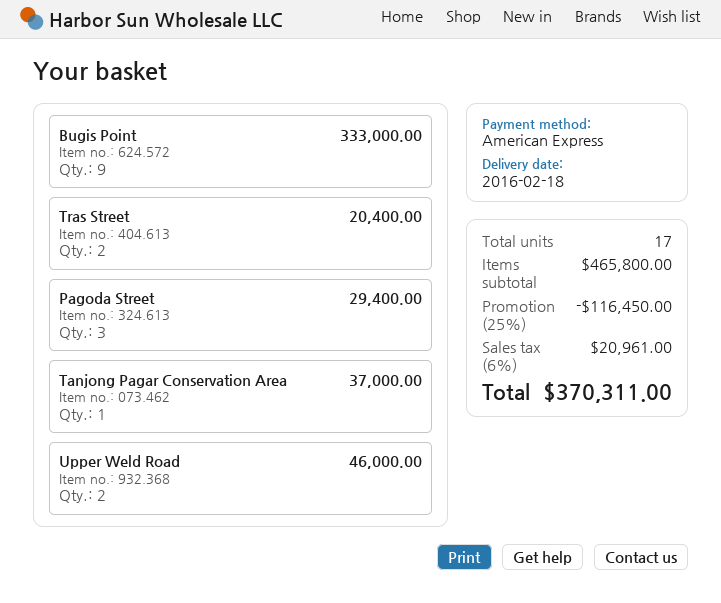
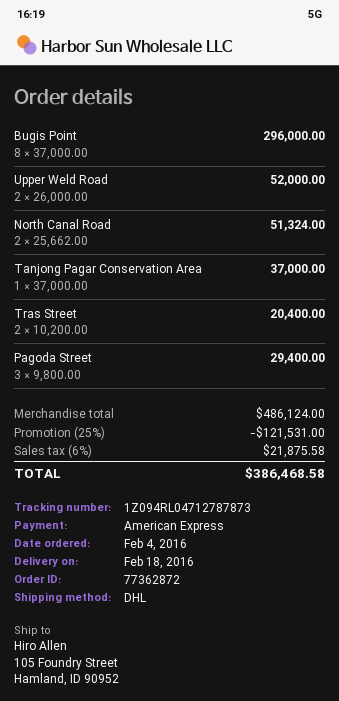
Bugis Point: 9 for 333000.00 -> 8 for 296000.00
Upper Weld Road: 2 for 46000.00 -> 2 for 52000.00
North Canal Road: none -> 2 for 51324.00
subtotal: 465800.00 -> 486124.00
discount: 25% = 116450.00 -> 25% = 121531.00
tax: 6% = 20961.00 -> 6% = 21875.58
total: 370311.00 -> 386468.58

